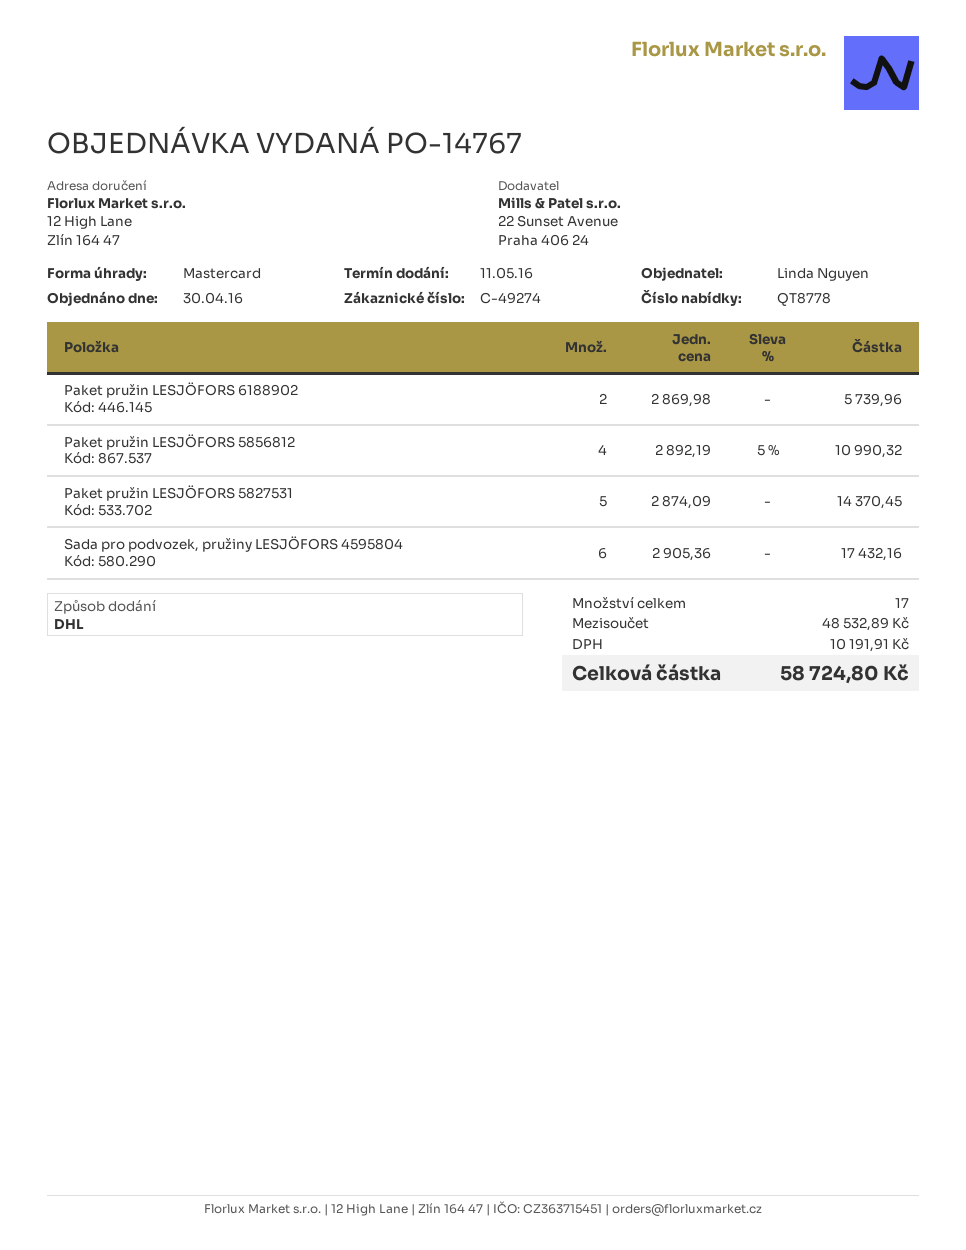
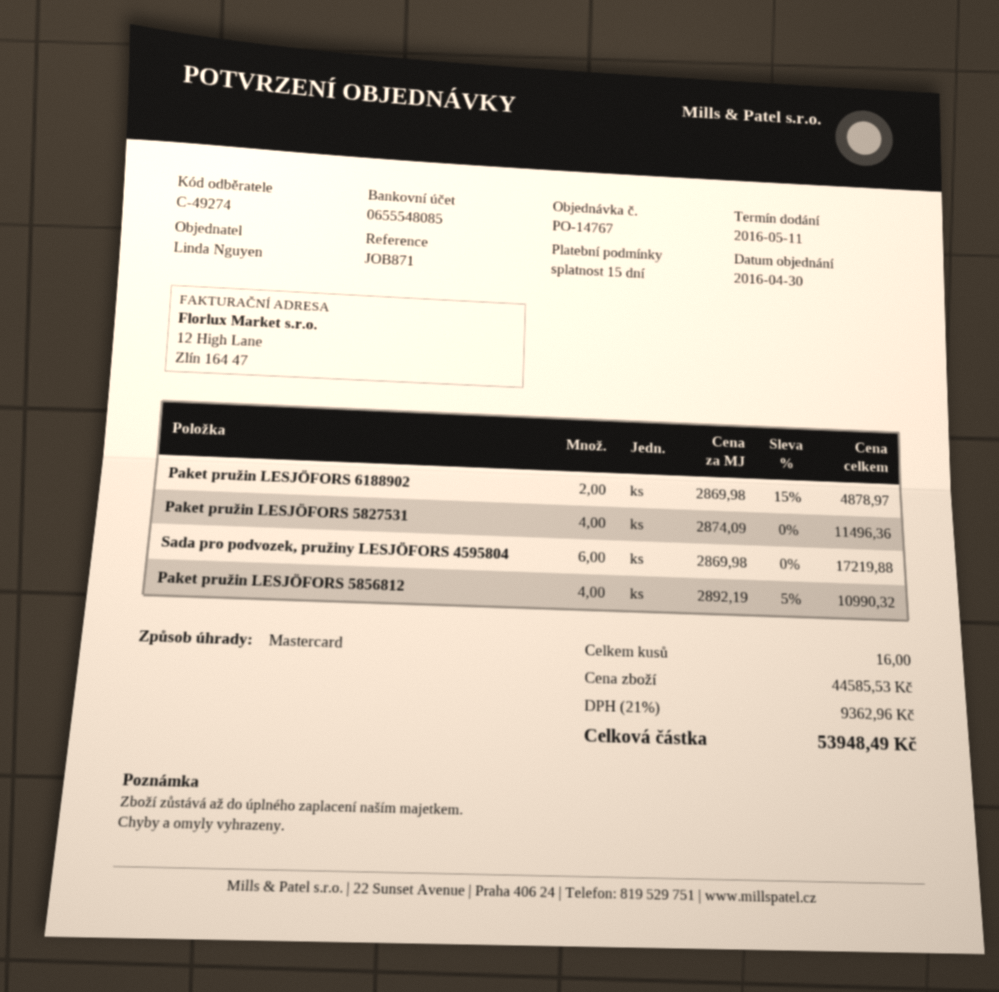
Paket pružin LESJÖFORS 6188902: 2 x 2869.98 = 5739.96 -> 2 x 2869.98 - 15% = 4878.97
Paket pružin LESJÖFORS 5827531: 5 x 2874.09 = 14370.45 -> 4 x 2874.09 = 11496.36
Sada pro podvozek, pružiny LESJÖFORS 4595804: 6 x 2905.36 = 17432.16 -> 6 x 2869.98 = 17219.88
total quantity: 17 -> 16
subtotal: 48532.89 -> 44585.53
tax: 10191.91 -> 9362.96
total: 58724.80 -> 53948.49

